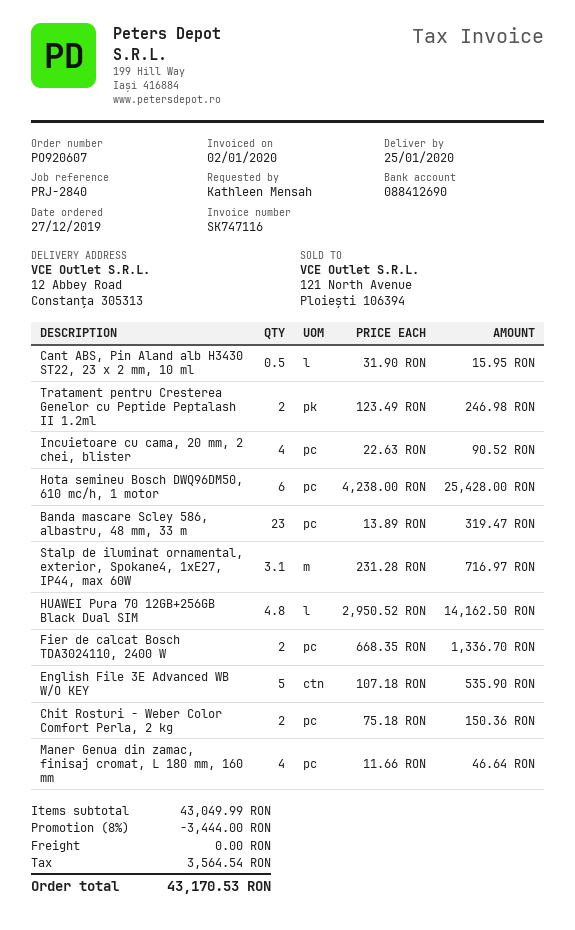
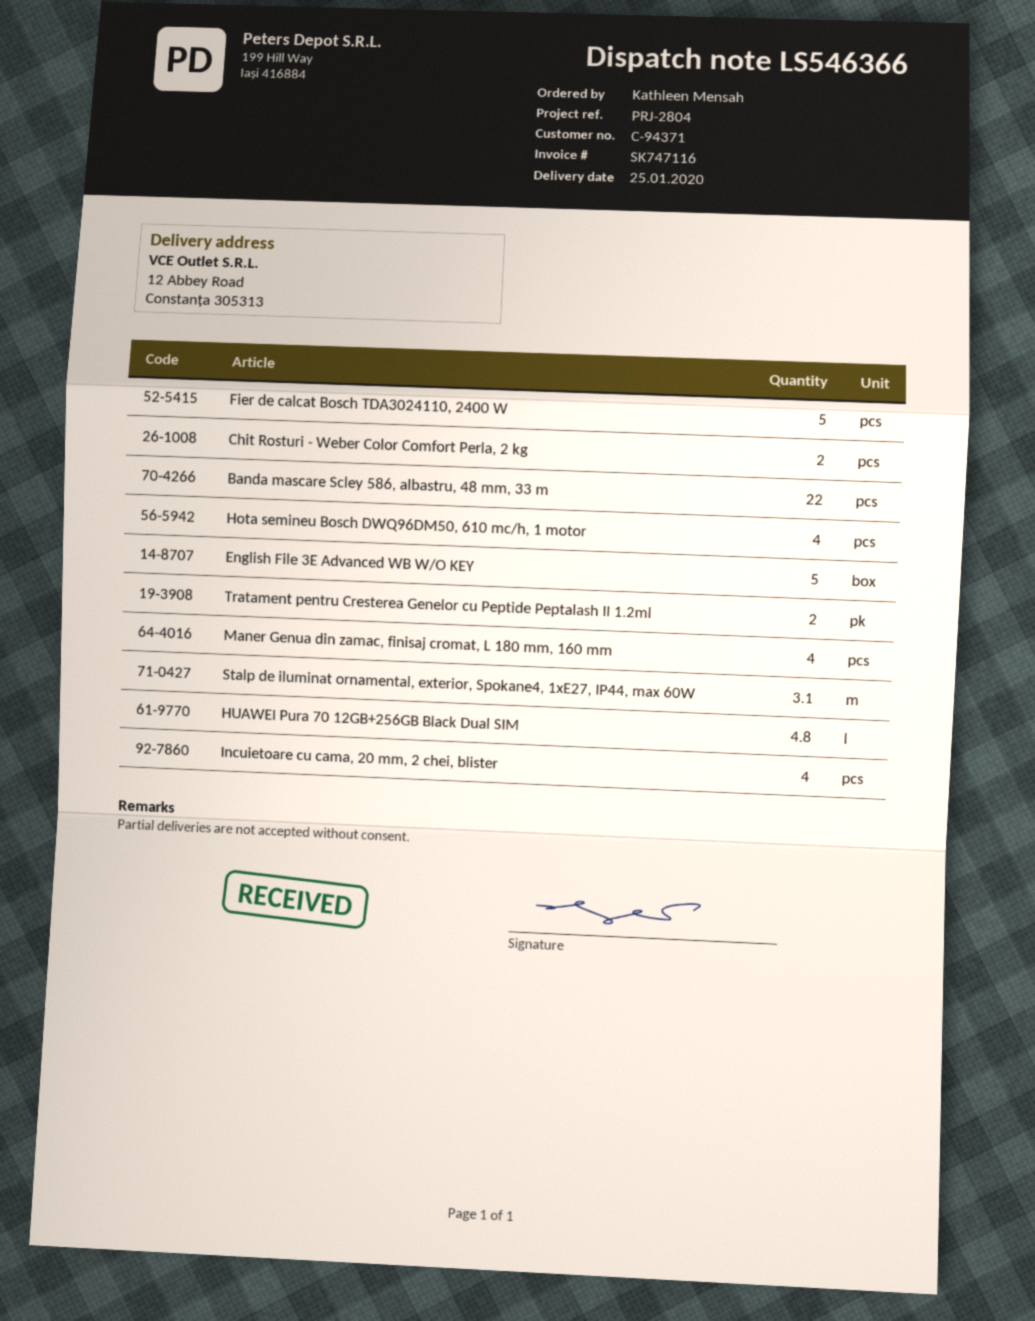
reference: PRJ-2840 -> PRJ-2804
Cant ABS, Pin Aland alb H3430 ST22, 23 x 2 mm, 10 ml: 0.5 -> none
Hota semineu Bosch DWQ96DM50, 610 mc/h, 1 motor: 6 -> 4
Banda mascare Scley 586, albastru, 48 mm, 33 m: 23 -> 22
Fier de calcat Bosch TDA3024110, 2400 W: 2 -> 5

